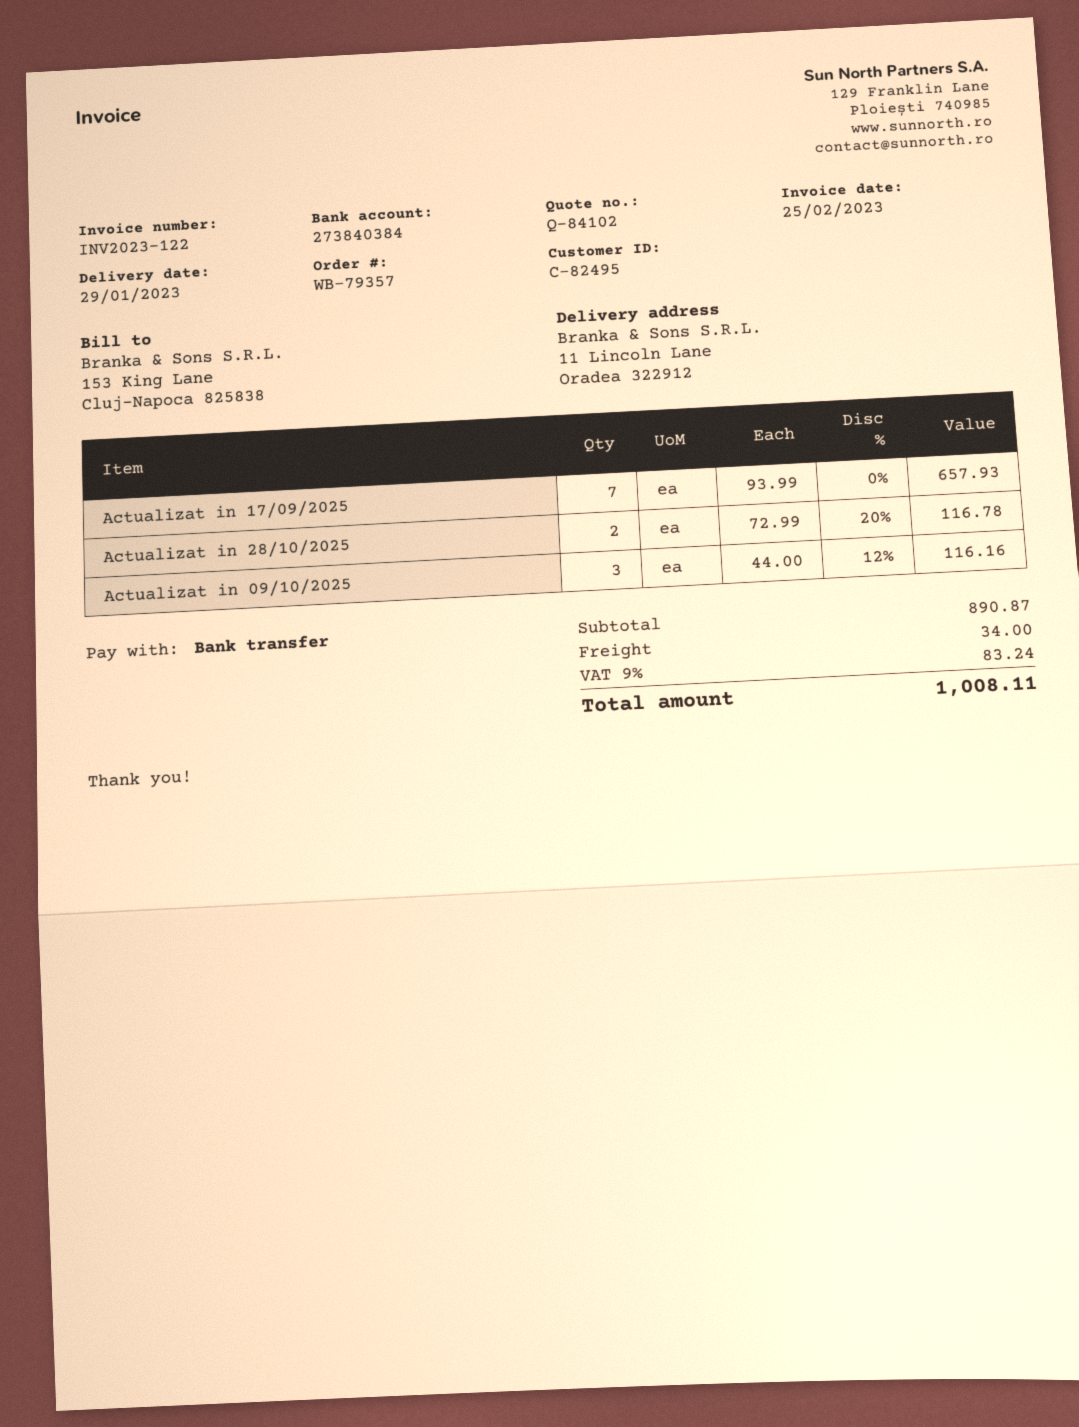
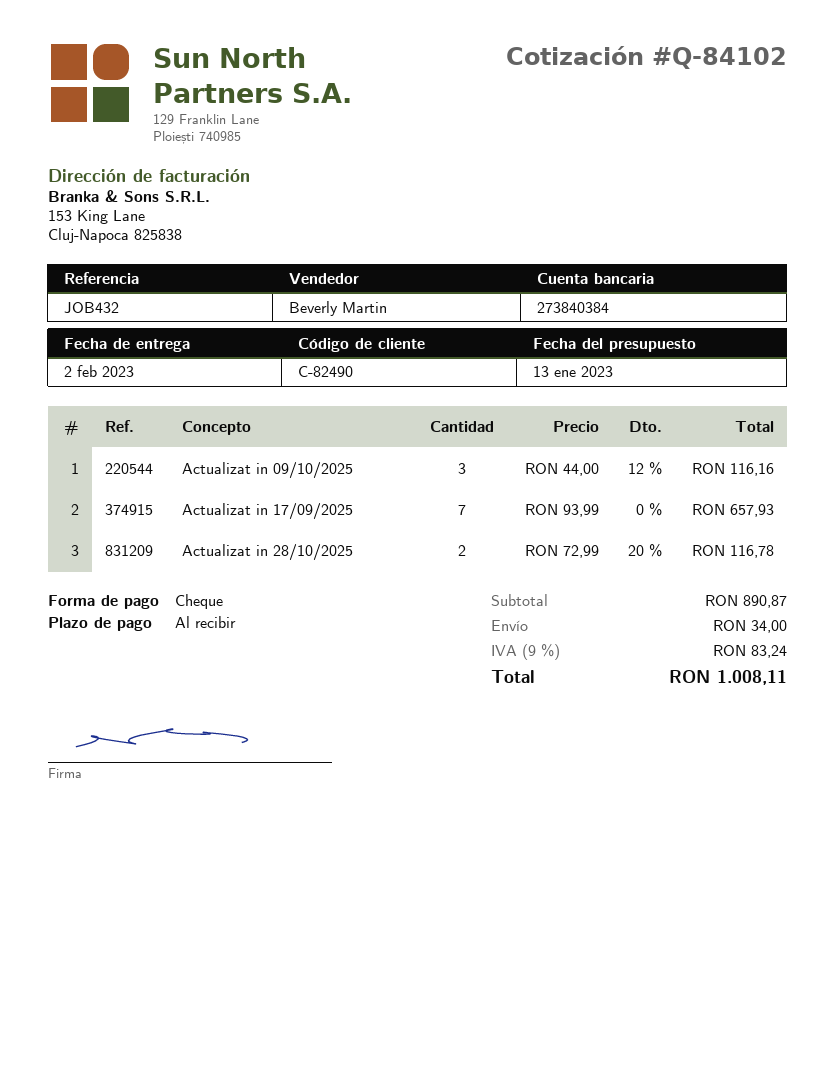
delivery date: 2023-01-29 -> 2023-02-02
customer number: C-82495 -> C-82490
payment method: bank transfer -> cheque

